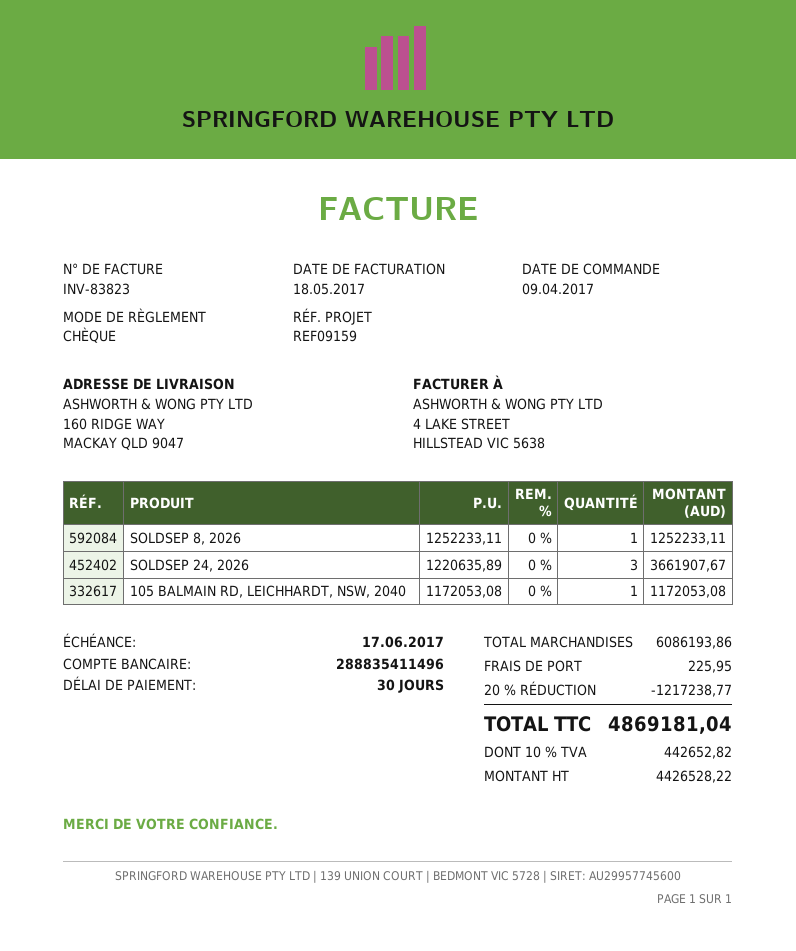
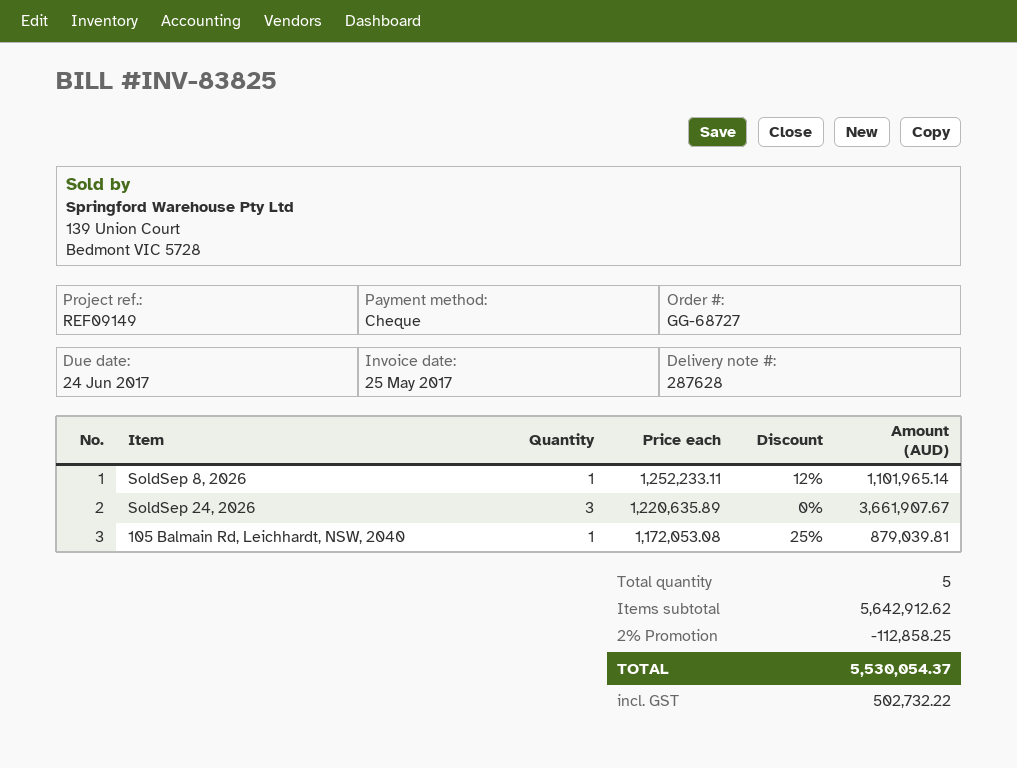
invoice number: INV-83823 -> INV-83825
invoice date: 2017-05-18 -> 2017-05-25
due date: 2017-06-17 -> 2017-06-24
reference: REF09159 -> REF09149
SOLDSEP 8, 2026: 1 x 1252233.11 = 1252233.11 -> 1 x 1252233.11 - 12% = 1101965.14
105 BALMAIN RD, LEICHHARDT, NSW, 2040: 1 x 1172053.08 = 1172053.08 -> 1 x 1172053.08 - 25% = 879039.81
subtotal: 6086193.86 -> 5642912.62
discount: 20% = 1217238.77 -> 2% = 112858.25
shipping: 225.95 -> none
tax: 442652.82 -> 502732.22
total: 4869181.04 -> 5530054.37

